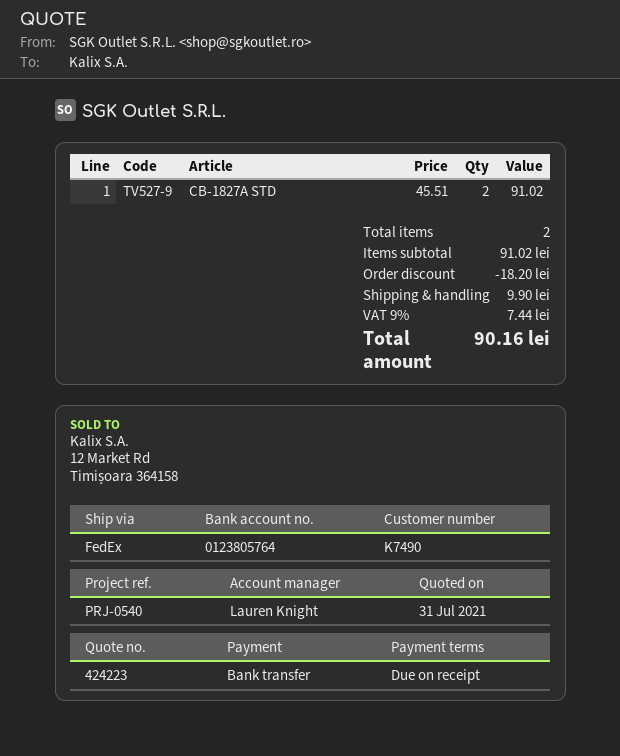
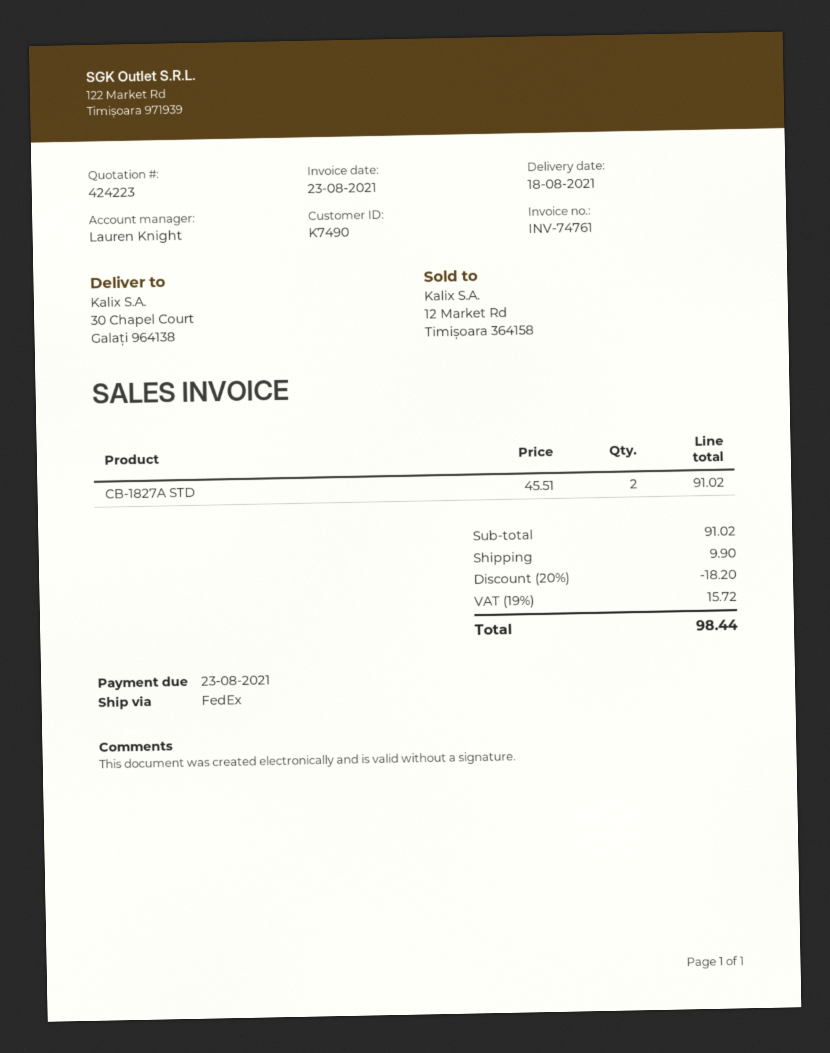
tax: 9% = 7.44 -> 19% = 15.72
total: 90.16 -> 98.44

